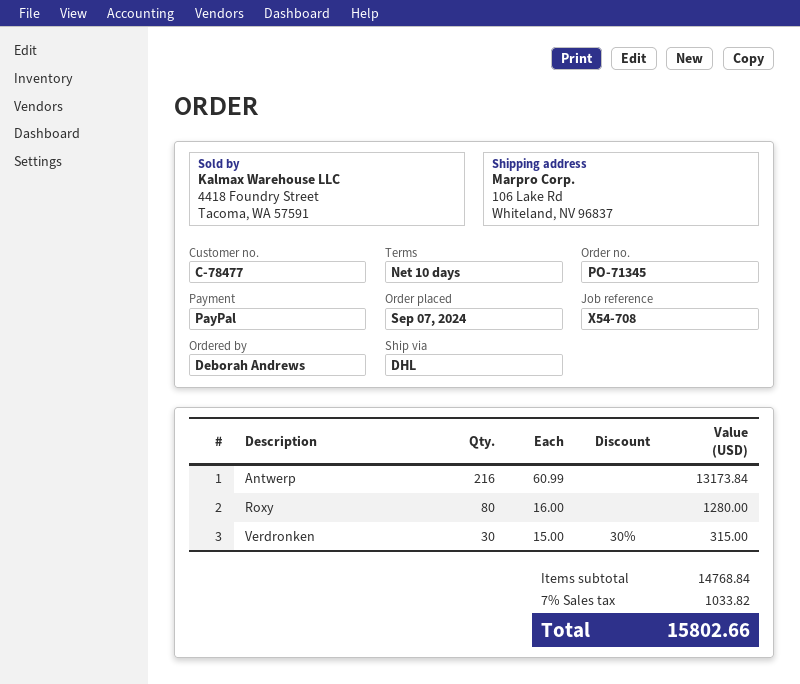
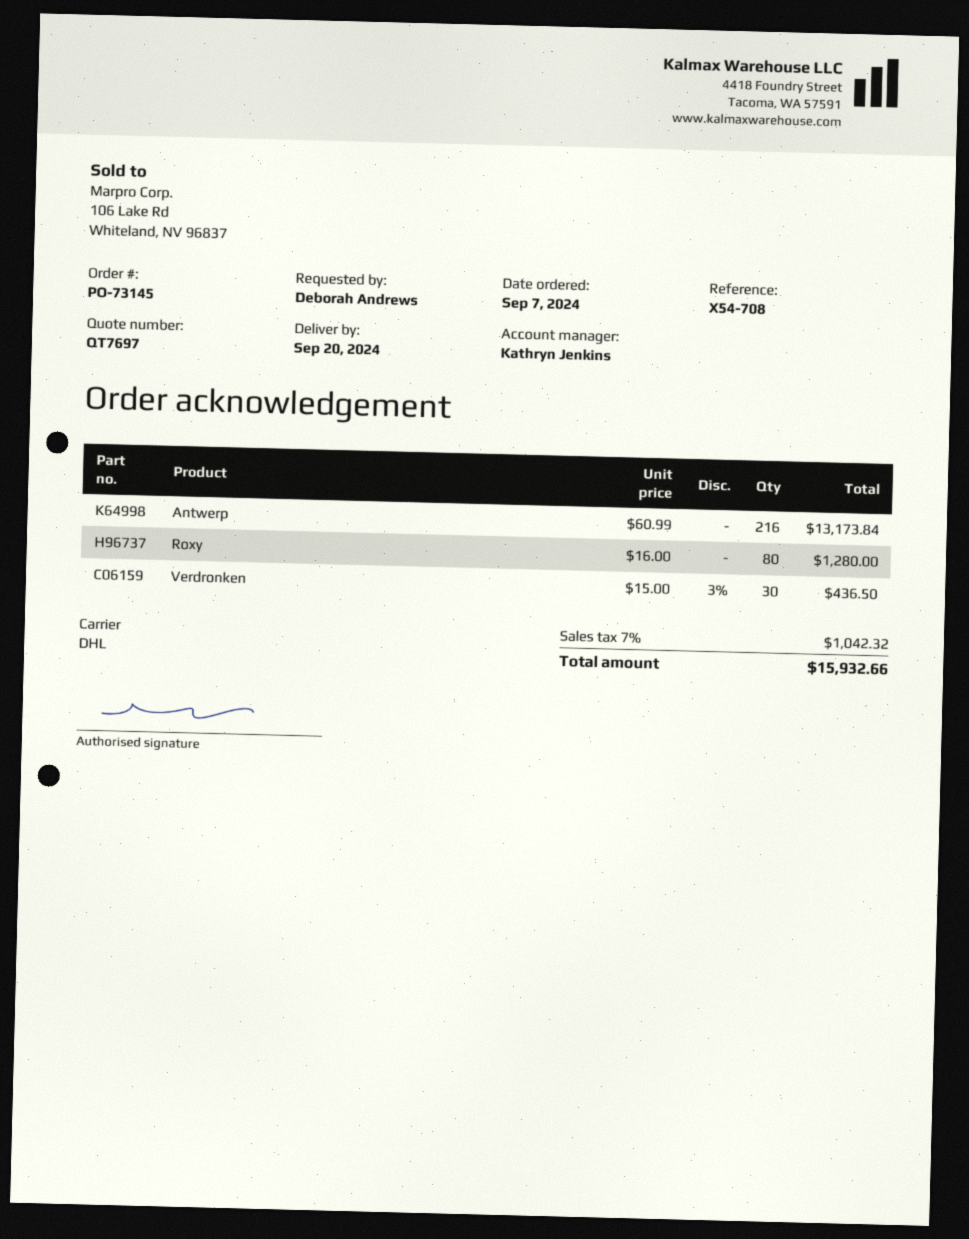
order number: PO-71345 -> PO-73145
Verdronken: 30 x 15.00 - 30% = 315.00 -> 30 x 15.00 - 3% = 436.50
tax: 7% = 1033.82 -> 7% = 1042.32
total: 15802.66 -> 15932.66

